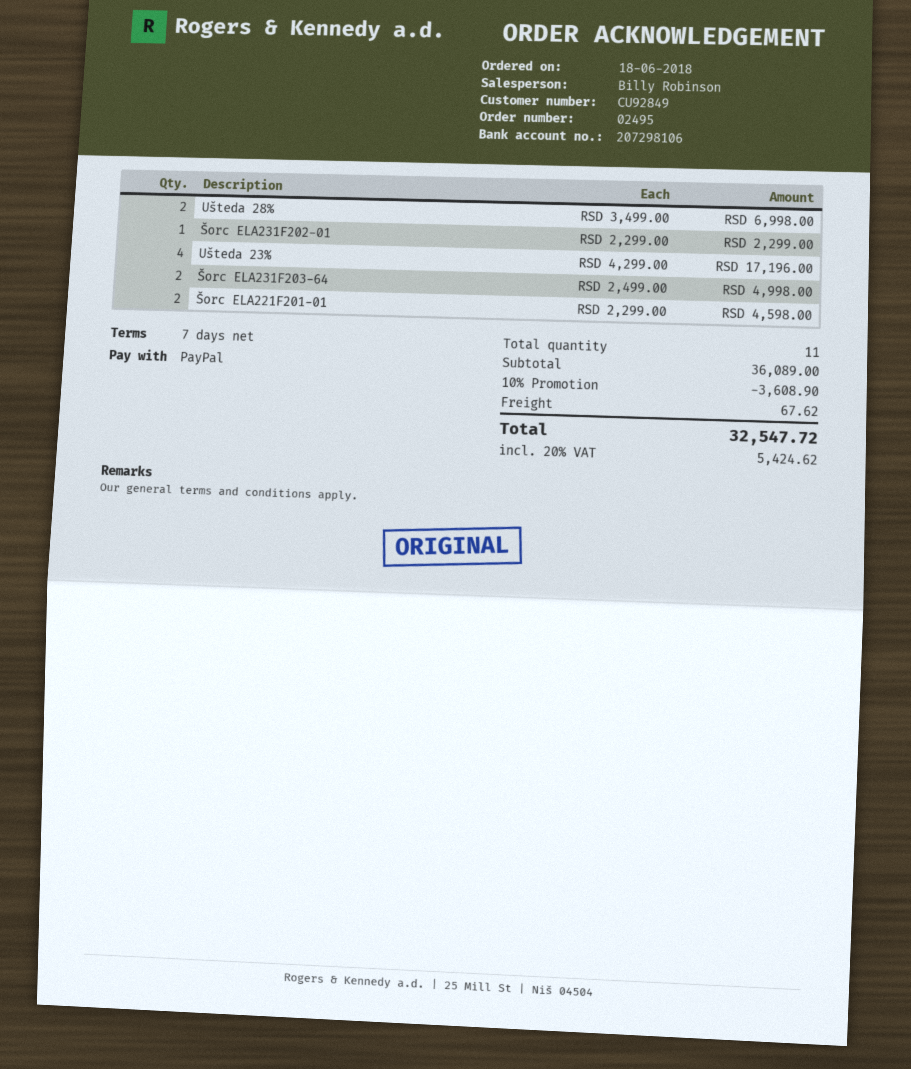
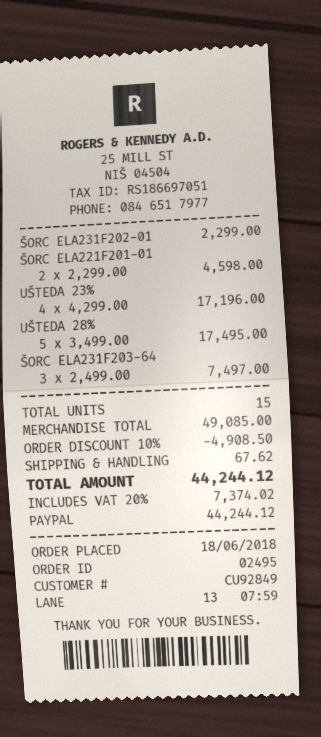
Ušteda 28%: 2 x 3499.00 = 6998.00 -> 5 x 3499.00 = 17495.00
Šorc ELA231F203-64: 2 x 2499.00 = 4998.00 -> 3 x 2499.00 = 7497.00
total quantity: 11 -> 15
subtotal: 36089.00 -> 49085.00
discount: 10% = 3608.90 -> 10% = 4908.50
tax: 20% = 5424.62 -> 20% = 7374.02
total: 32547.72 -> 44244.12

